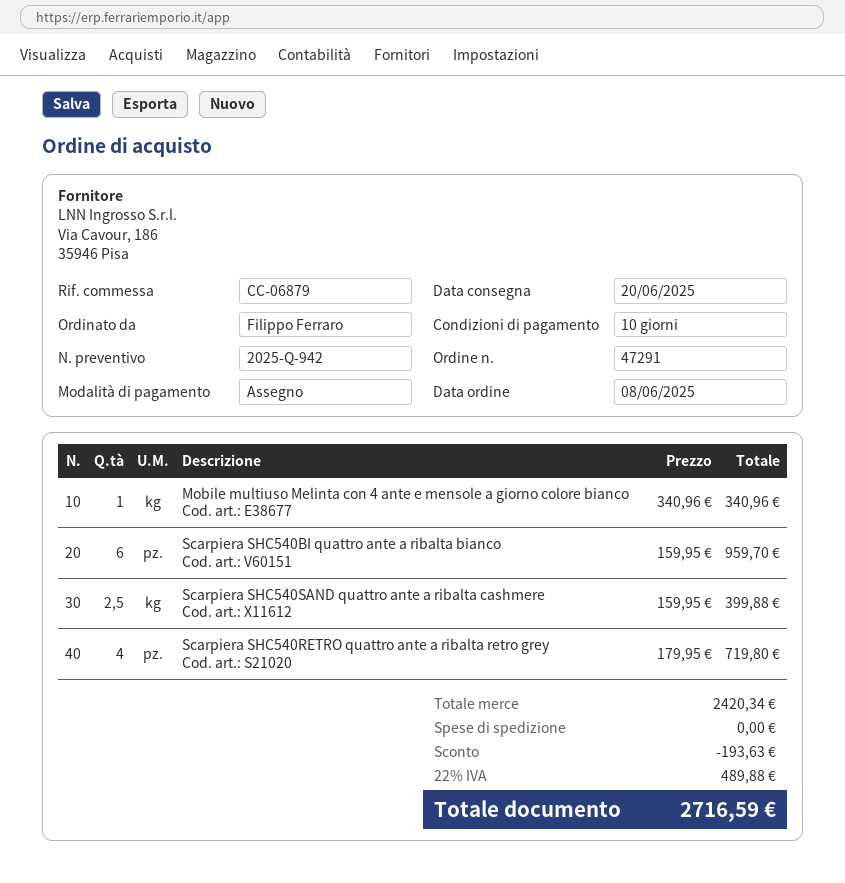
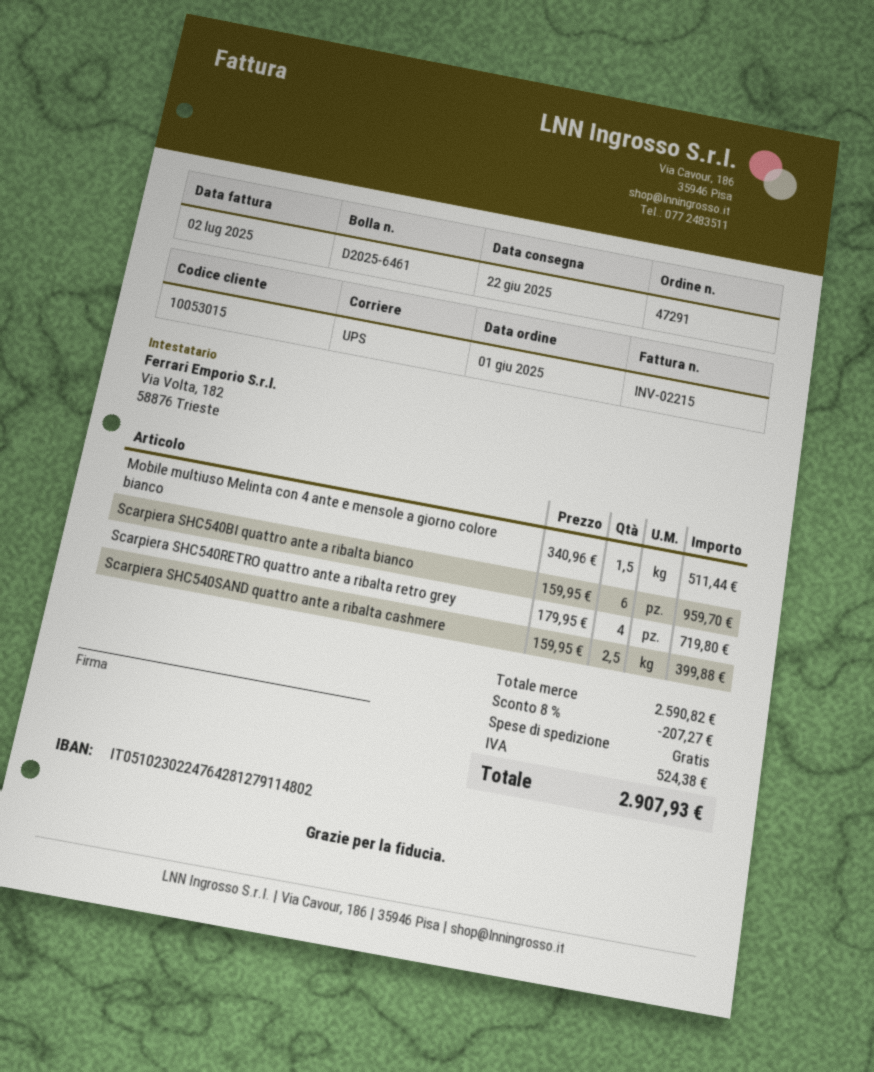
order date: 2025-06-08 -> 2025-06-01
delivery date: 2025-06-20 -> 2025-06-22
Mobile multiuso Melinta con 4 ante e mensole a giorno colore bianco: 1 x 340.96 = 340.96 -> 1.5 x 340.96 = 511.44
subtotal: 2420.34 -> 2590.82
discount: 193.63 -> 207.27
tax: 489.88 -> 524.38
total: 2716.59 -> 2907.93

